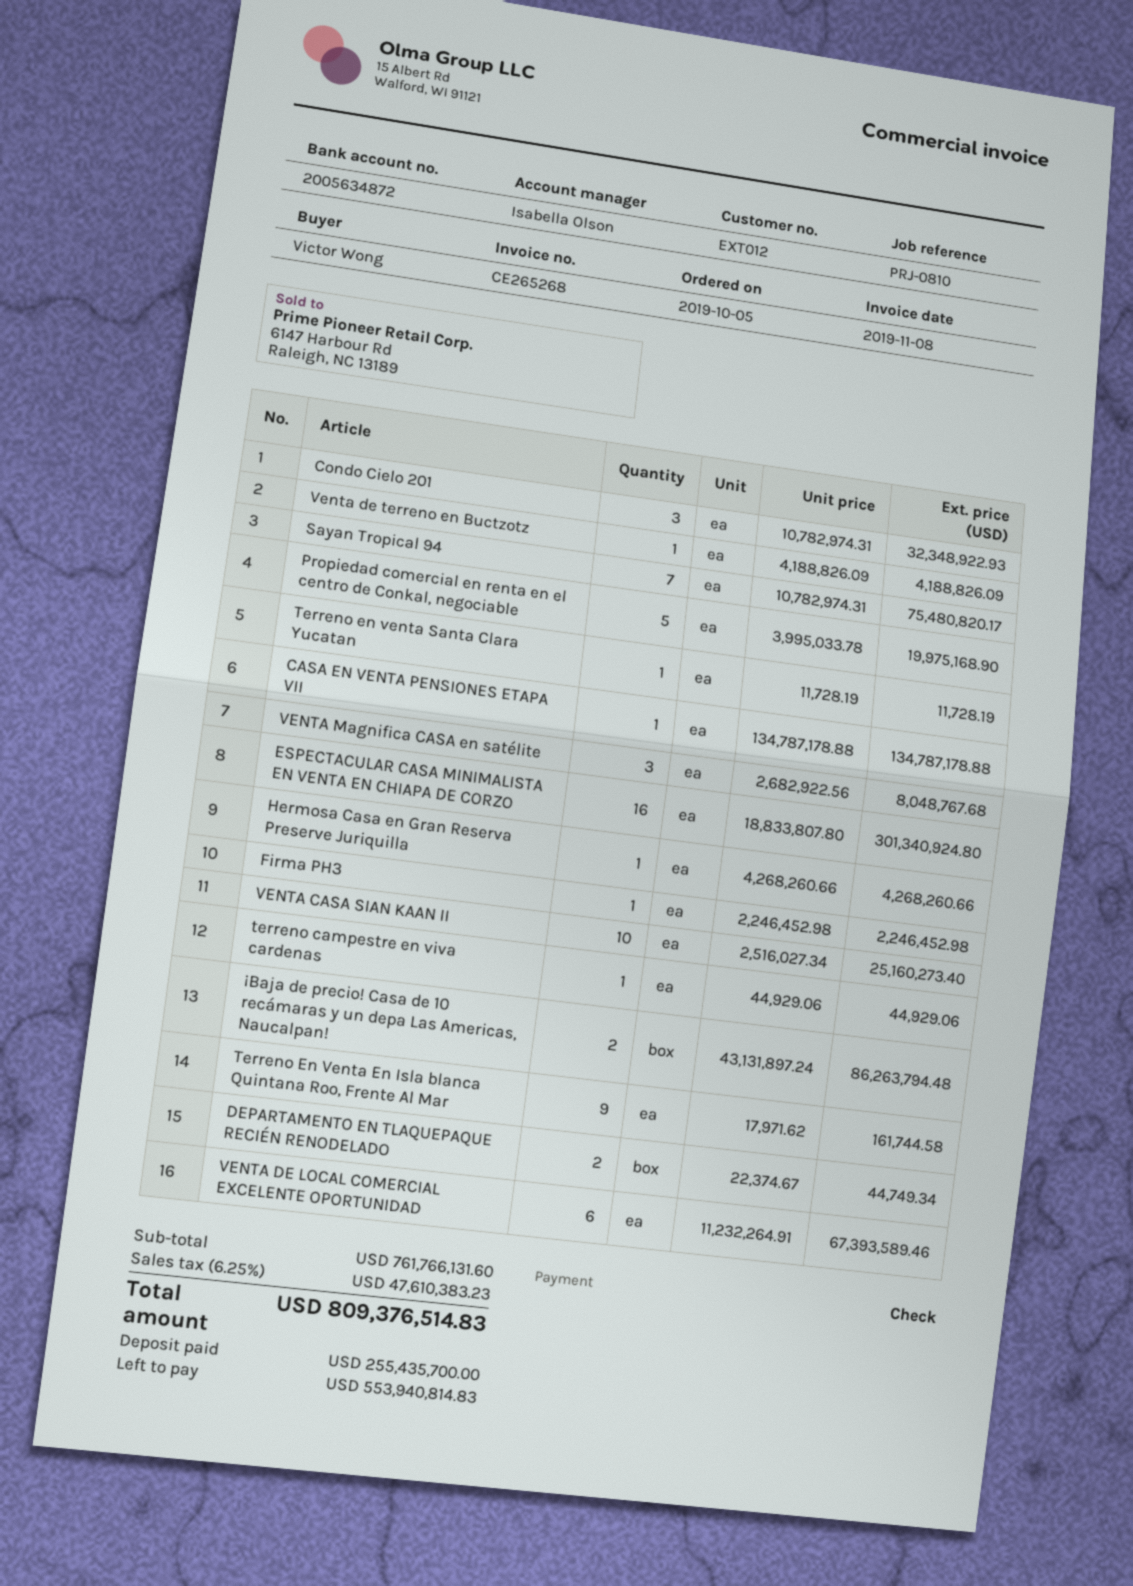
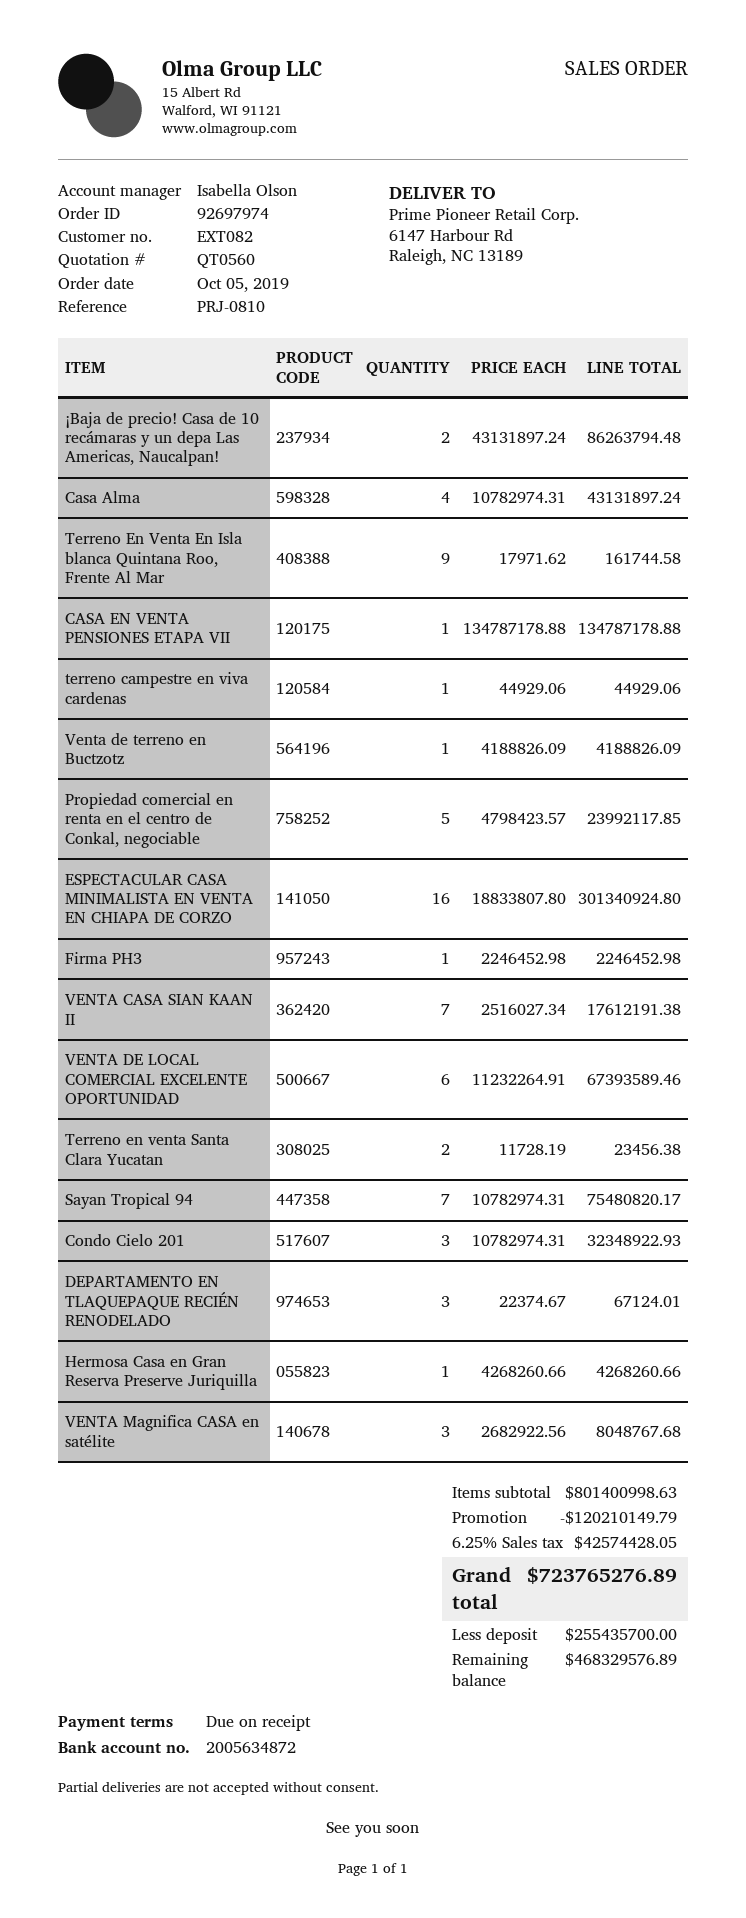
customer number: EXT012 -> EXT082
Propiedad comercial en renta en el centro de Conkal, negociable: 5 x 3995033.78 = 19975168.90 -> 5 x 4798423.57 = 23992117.85
Terreno en venta Santa Clara Yucatan: 1 x 11728.19 = 11728.19 -> 2 x 11728.19 = 23456.38
VENTA CASA SIAN KAAN II: 10 x 2516027.34 = 25160273.40 -> 7 x 2516027.34 = 17612191.38
DEPARTAMENTO EN TLAQUEPAQUE RECIÉN RENODELADO: 2 x 22374.67 = 44749.34 -> 3 x 22374.67 = 67124.01
Casa Alma: none -> 4 x 10782974.31 = 43131897.24
subtotal: 761766131.60 -> 801400998.63
discount: none -> 120210149.79
tax: 6.25% = 47610383.23 -> 6.25% = 42574428.05
total: 809376514.83 -> 723765276.89
balance: 553940814.83 -> 468329576.89

